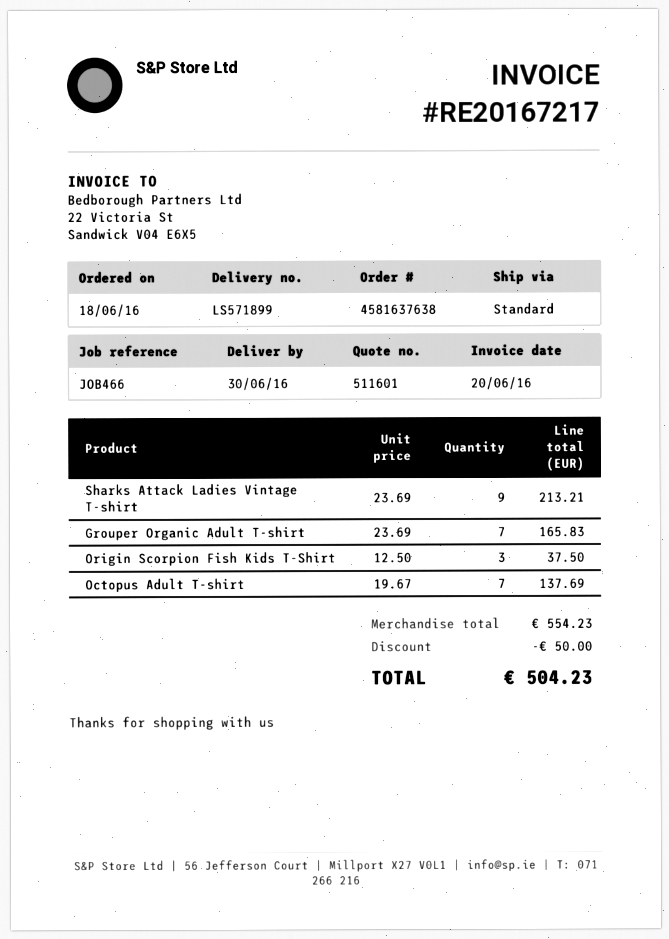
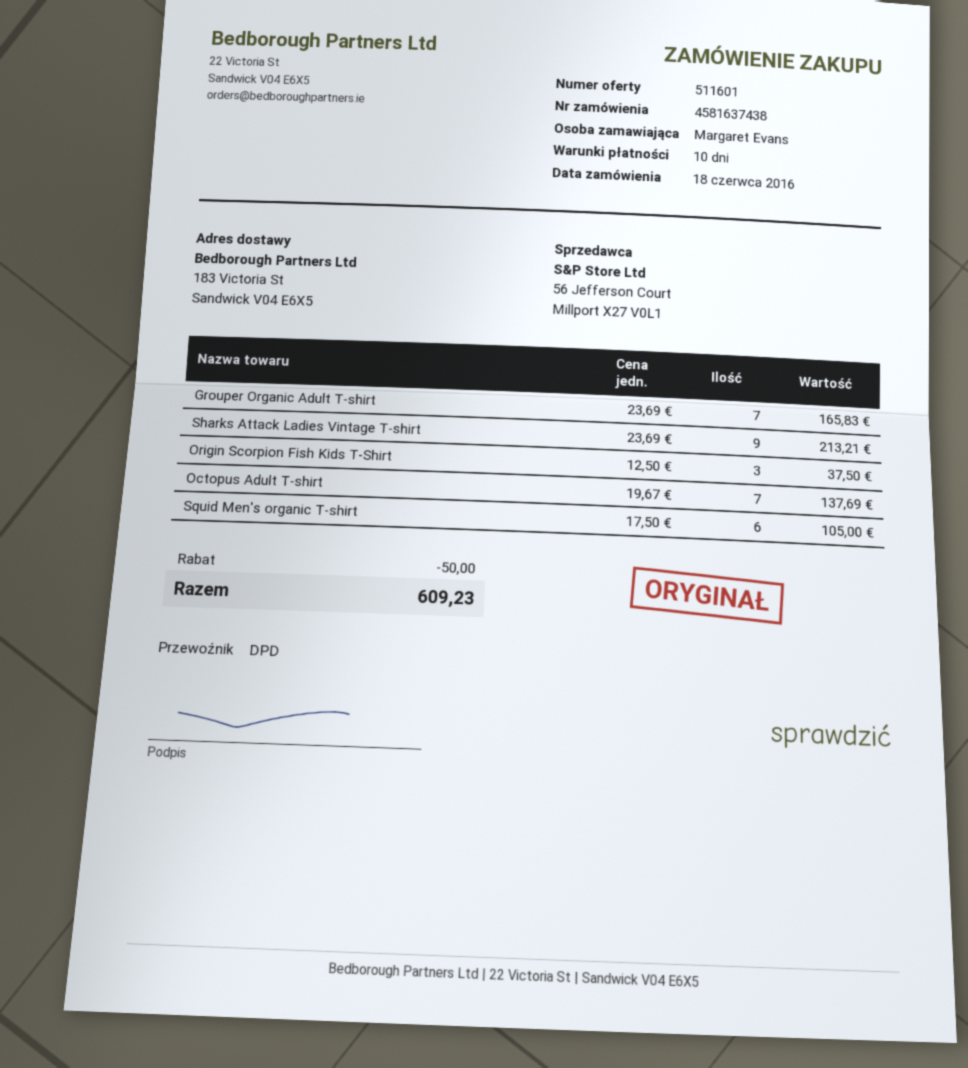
order number: 4581637638 -> 4581637438
shipping method: standard -> DPD
Squid Men's organic T-shirt: none -> 6 x 17.50 = 105.00
total: 504.23 -> 609.23

